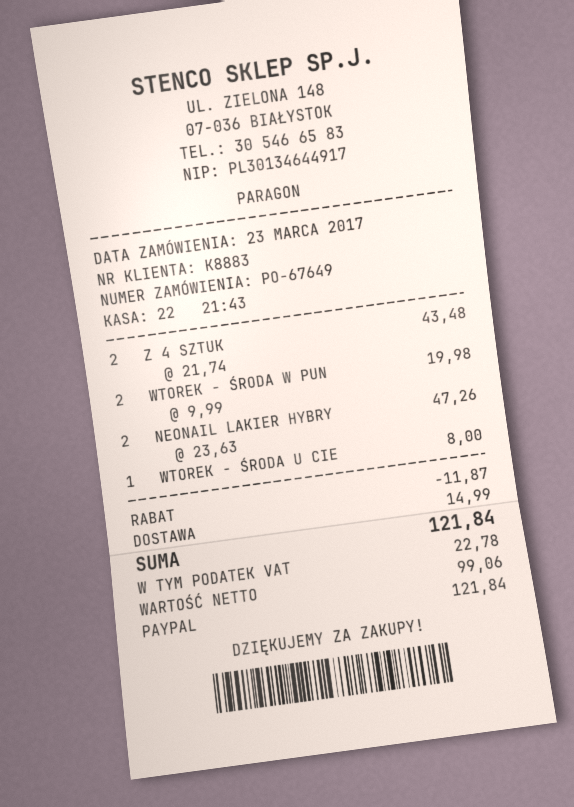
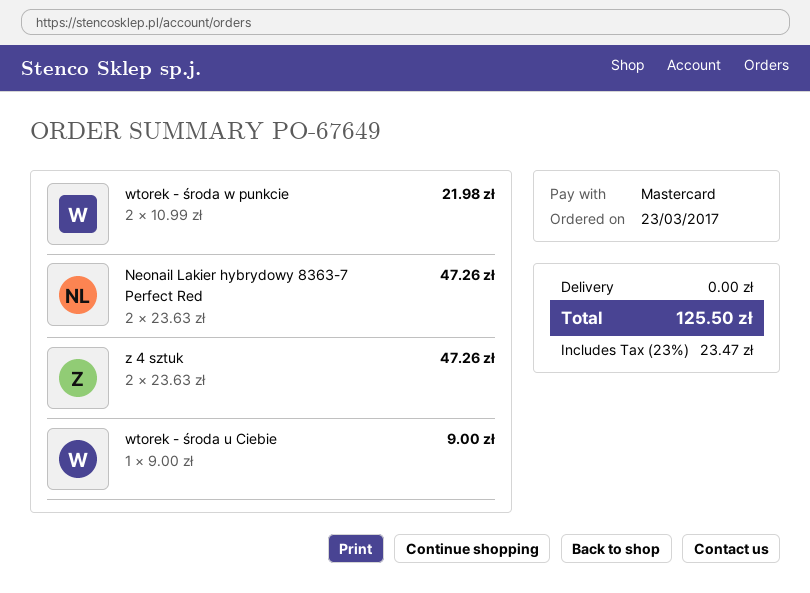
payment method: PayPal -> Mastercard
Z 4 SZTUK: 2 x 21.74 = 43.48 -> 2 x 23.63 = 47.26
WTOREK - ŚRODA W PUN: 2 x 9.99 = 19.98 -> 2 x 10.99 = 21.98
WTOREK - ŚRODA U CIE: 1 x 8.00 = 8.00 -> 1 x 9.00 = 9.00
discount: 11.87 -> none
shipping: 14.99 -> 0.00
tax: 22.78 -> 23.47
total: 121.84 -> 125.50

